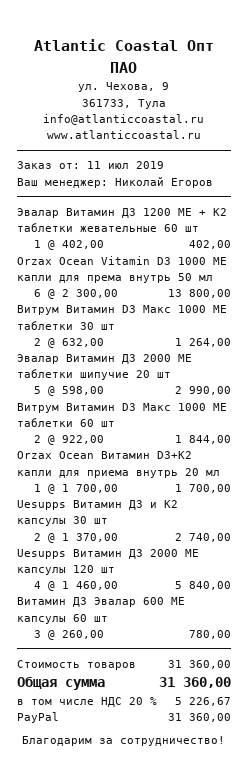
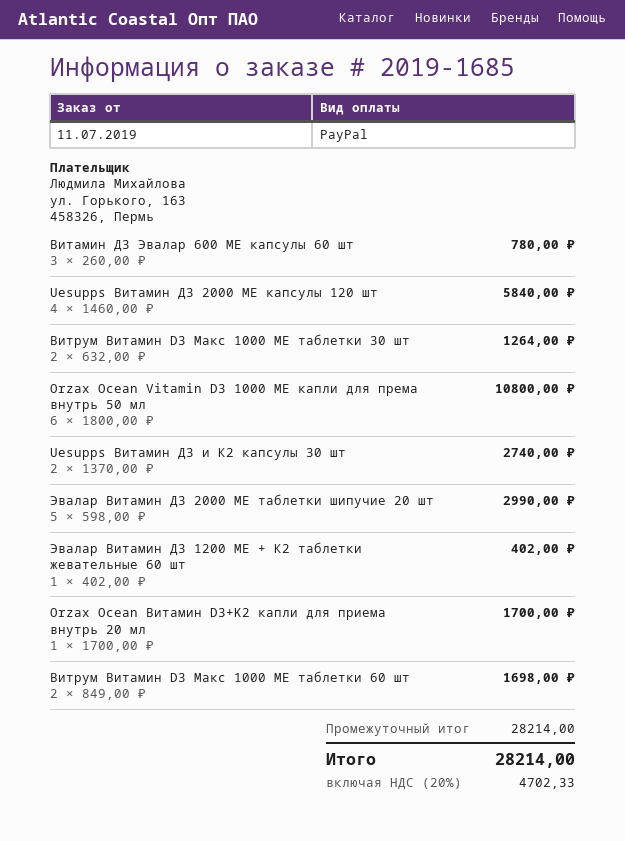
Orzax Ocean Vitamin D3 1000 МЕ капли для према внутрь 50 мл: 6 x 2300.00 = 13800.00 -> 6 x 1800.00 = 10800.00
Витрум Витамин D3 Макс 1000 МЕ таблетки 60 шт: 2 x 922.00 = 1844.00 -> 2 x 849.00 = 1698.00
subtotal: 31360.00 -> 28214.00
tax: 20% = 5226.67 -> 20% = 4702.33
total: 31360.00 -> 28214.00

